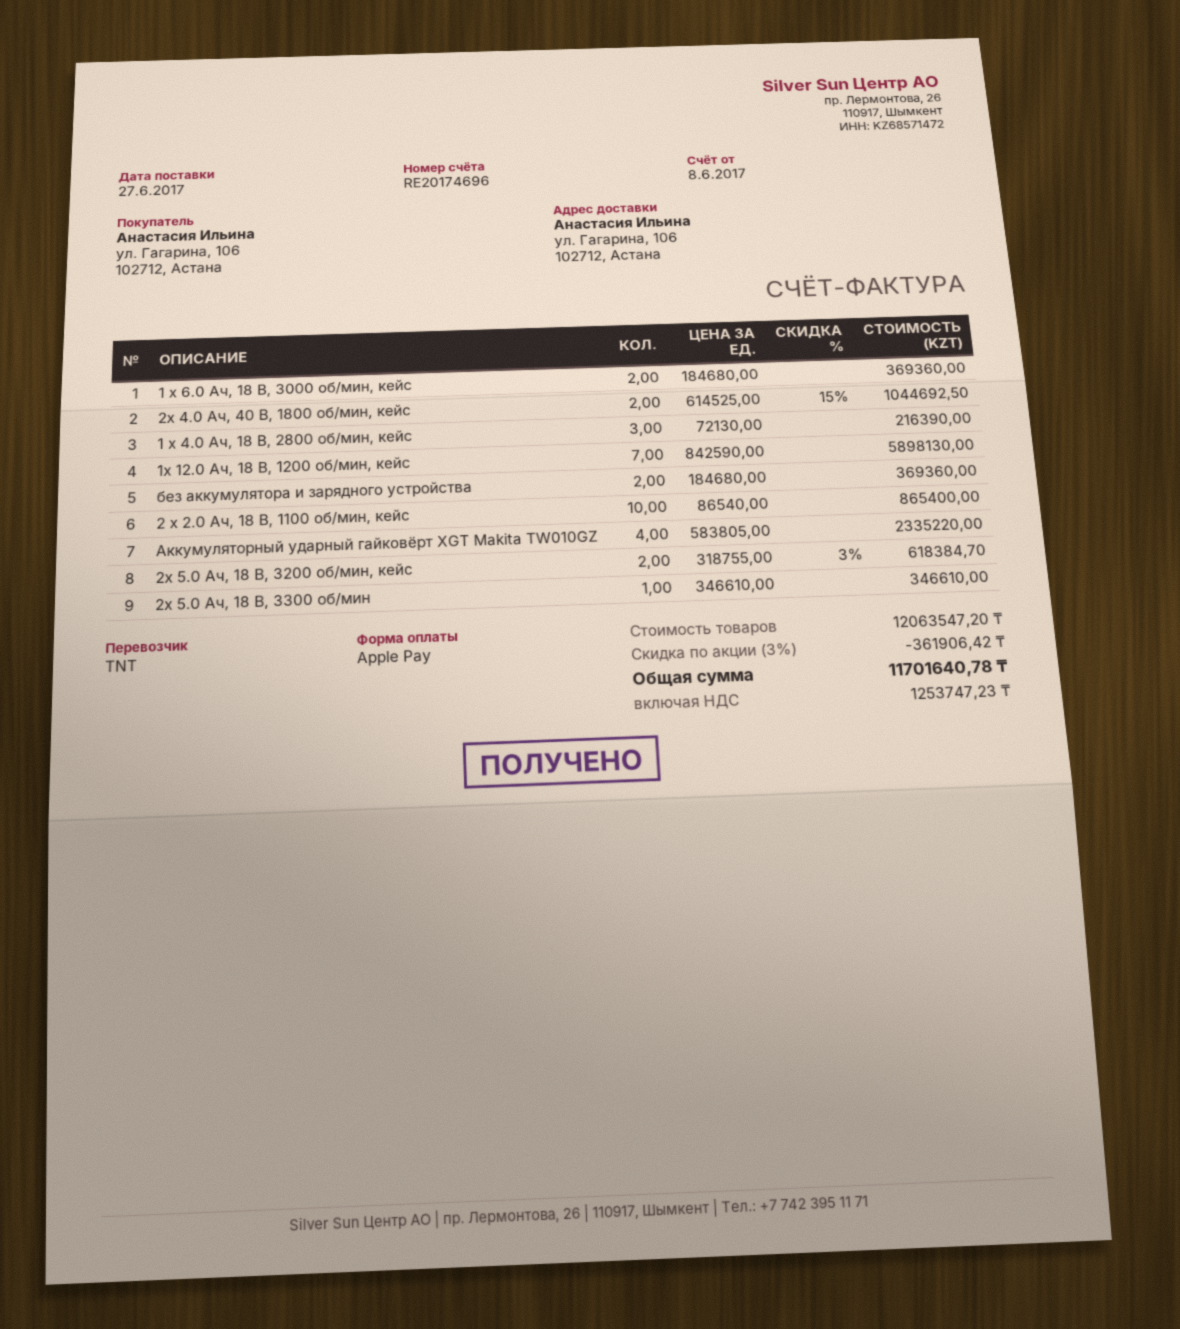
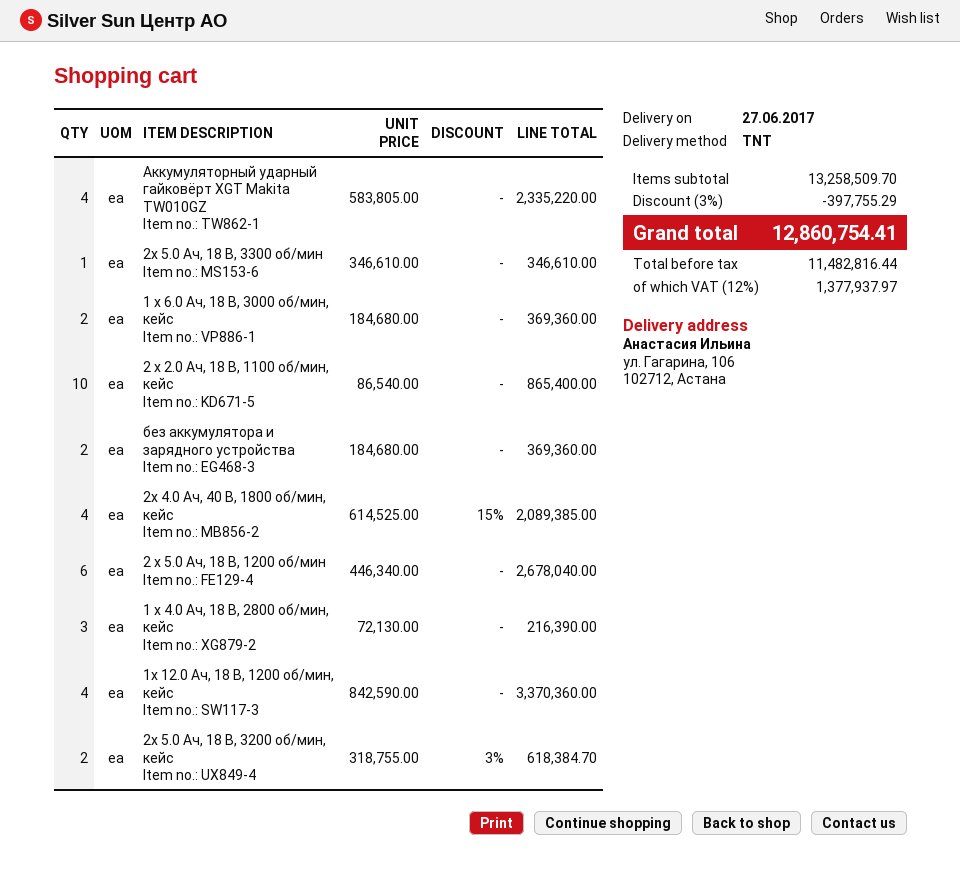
2x 4.0 Ач, 40 В, 1800 об/мин, кейс: 2 x 614525.00 - 15% = 1044692.50 -> 4 x 614525.00 - 15% = 2089385.00
1x 12.0 Ач, 18 В, 1200 об/мин, кейс: 7 x 842590.00 = 5898130.00 -> 4 x 842590.00 = 3370360.00
2 x 5.0 Ач, 18 В, 1200 об/мин: none -> 6 x 446340.00 = 2678040.00
subtotal: 12063547.20 -> 13258509.70
discount: 3% = 361906.42 -> 3% = 397755.29
tax: 1253747.23 -> 1377937.97
total: 11701640.78 -> 12860754.41

